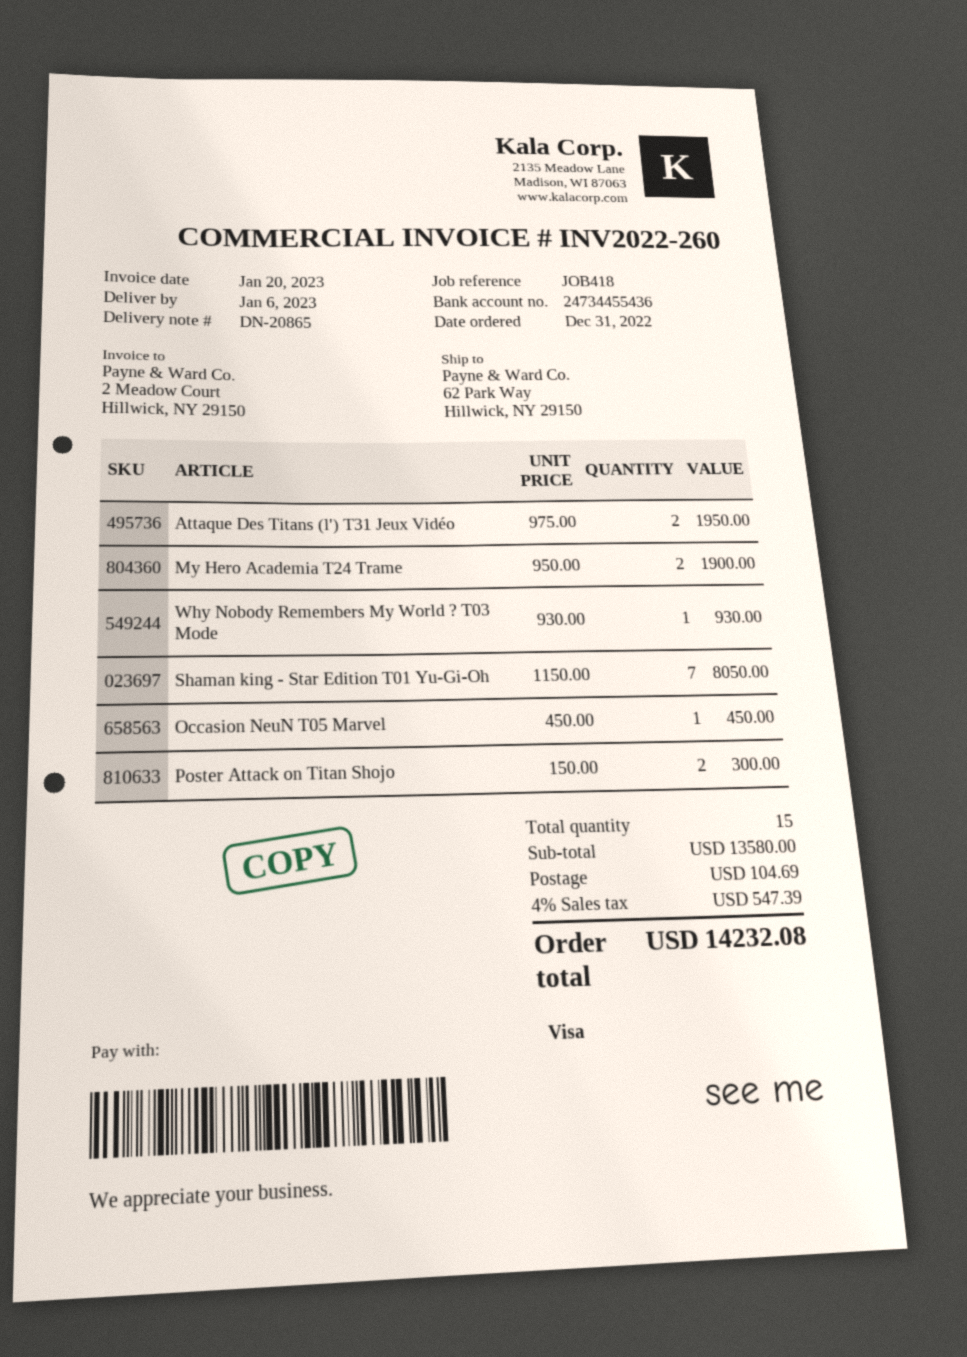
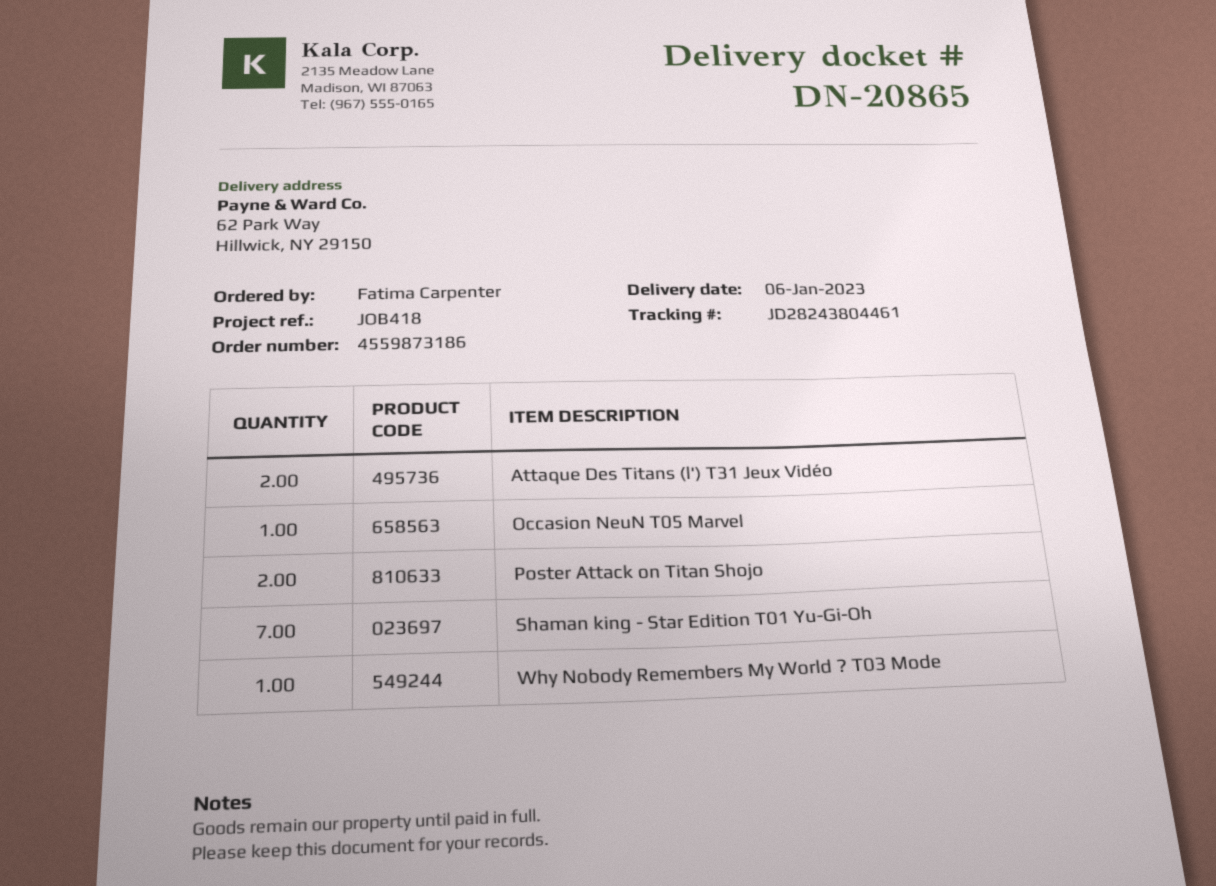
My Hero Academia T24 Trame: 2 -> none

